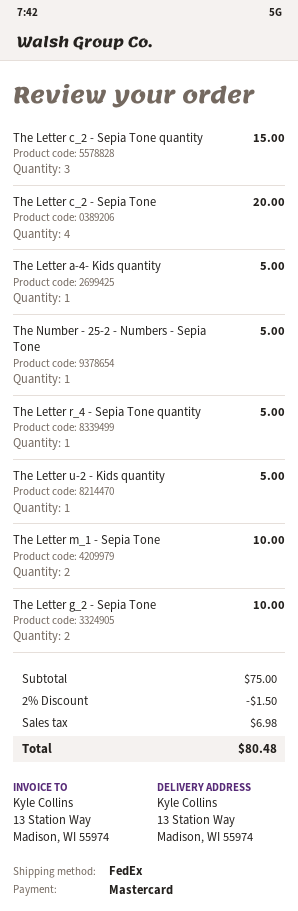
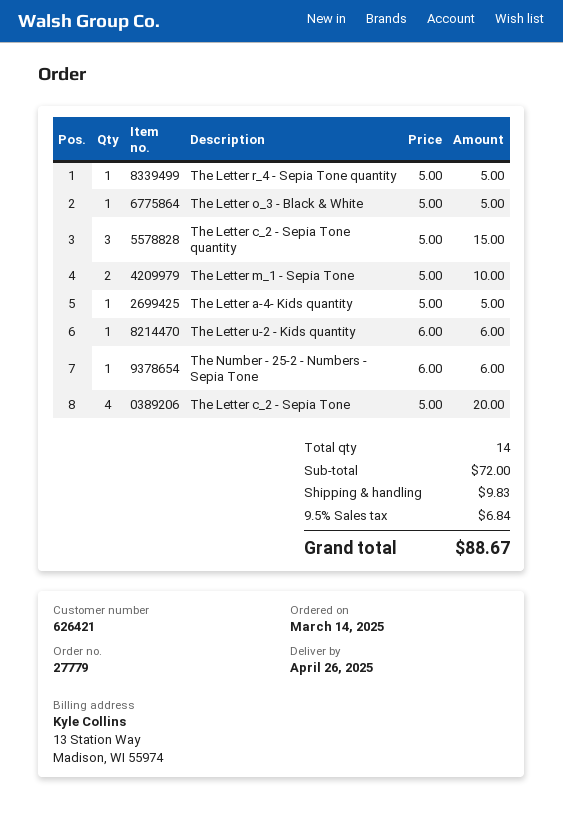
The Number - 25-2 - Numbers - Sepia Tone: 1 for 5.00 -> 1 for 6.00
The Letter u-2 - Kids quantity: 1 for 5.00 -> 1 for 6.00
The Letter g_2 - Sepia Tone: 2 for 10.00 -> none
The Letter o_3 - Black & White: none -> 1 for 5.00
subtotal: 75.00 -> 72.00
discount: 2% = 1.50 -> none
shipping: none -> 9.83
tax: 6.98 -> 6.84
total: 80.48 -> 88.67

